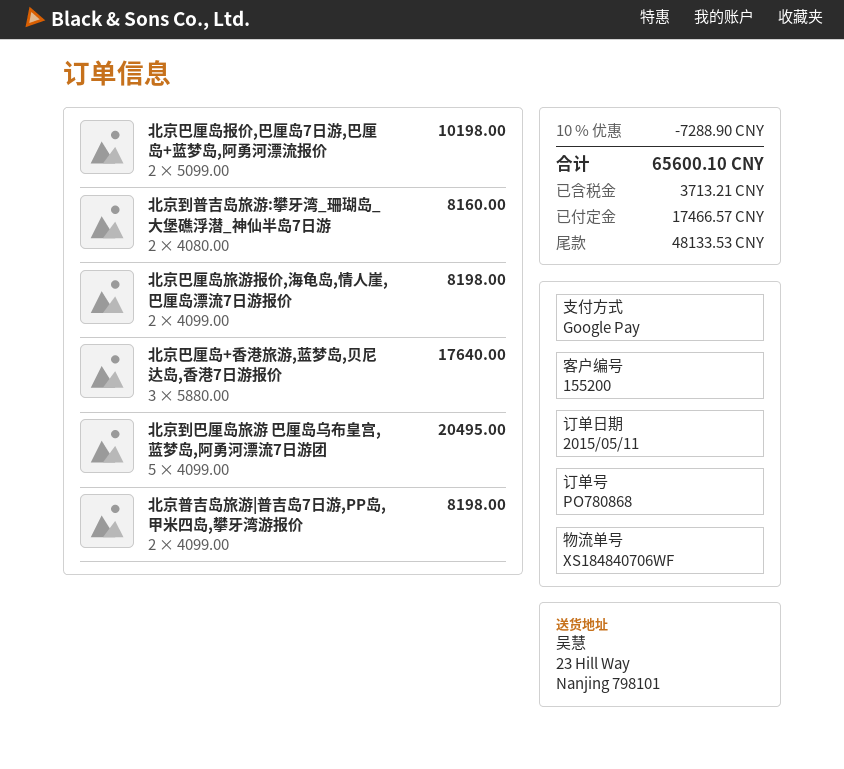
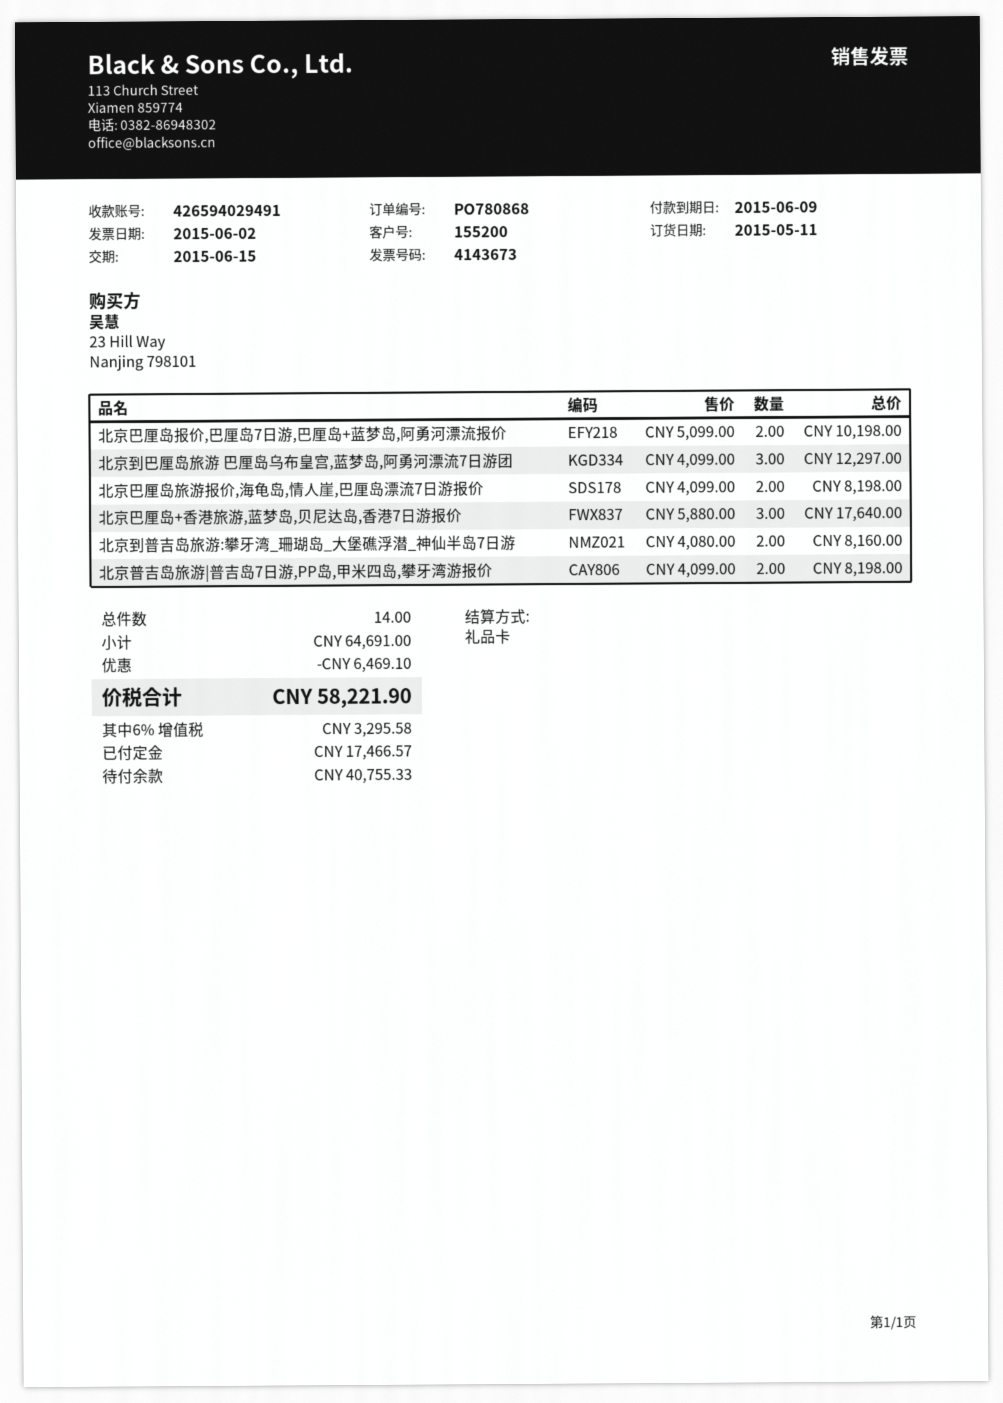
payment method: Google Pay -> gift card
北京到巴厘岛旅游 巴厘岛乌布皇宫,蓝梦岛,阿勇河漂流7日游团: 5 x 4099.00 = 20495.00 -> 3 x 4099.00 = 12297.00
discount: 7288.90 -> 6469.10
tax: 3713.21 -> 3295.58
total: 65600.10 -> 58221.90
balance: 48133.53 -> 40755.33

